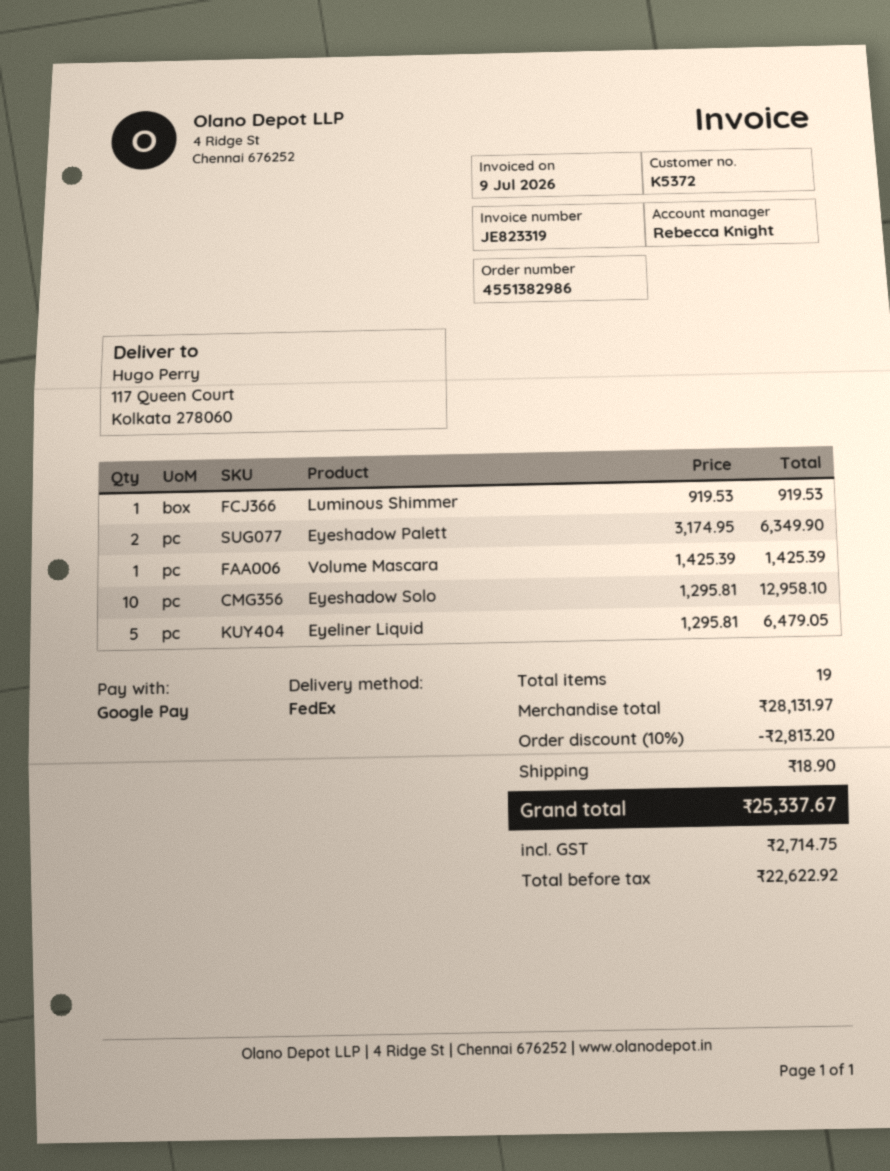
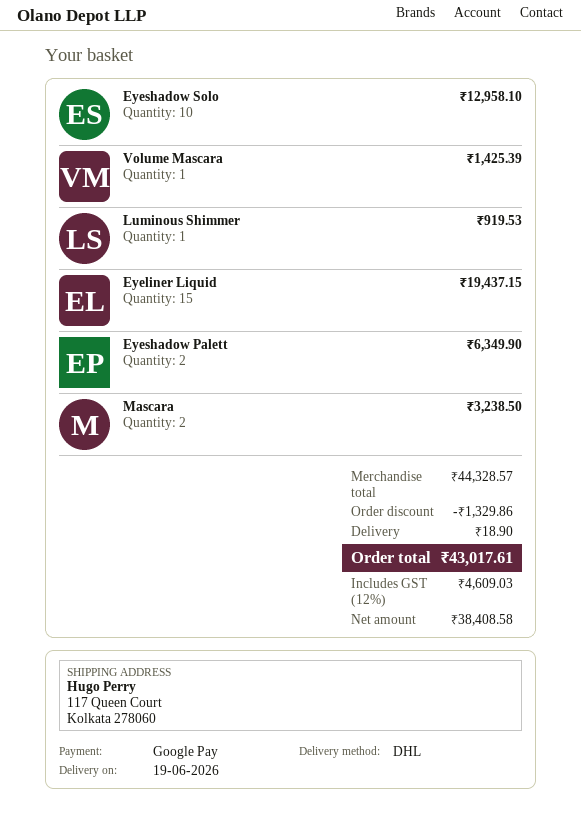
shipping method: FedEx -> DHL
Eyeliner Liquid: 5 for 6479.05 -> 15 for 19437.15
Mascara: none -> 2 for 3238.50
subtotal: 28131.97 -> 44328.57
discount: 2813.20 -> 1329.86
net: 22622.92 -> 38408.58
tax: 2714.75 -> 4609.03
total: 25337.67 -> 43017.61

